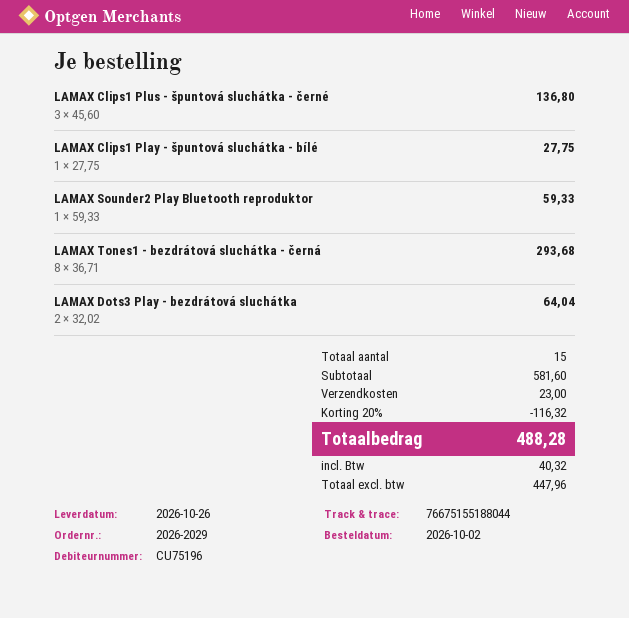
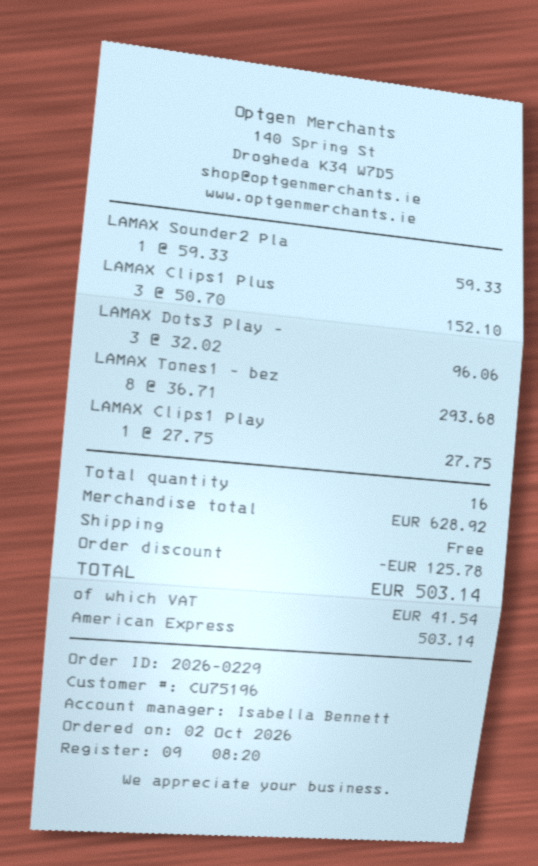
order number: 2026-2029 -> 2026-0229
LAMAX Clips1 Plus - špuntová sluchátka - černé: 3 x 45.60 = 136.80 -> 3 x 50.70 = 152.10
LAMAX Dots3 Play - bezdrátová sluchátka: 2 x 32.02 = 64.04 -> 3 x 32.02 = 96.06
total quantity: 15 -> 16
subtotal: 581.60 -> 628.92
discount: 116.32 -> 125.78
shipping: 23.00 -> 0.00
tax: 40.32 -> 41.54
total: 488.28 -> 503.14

